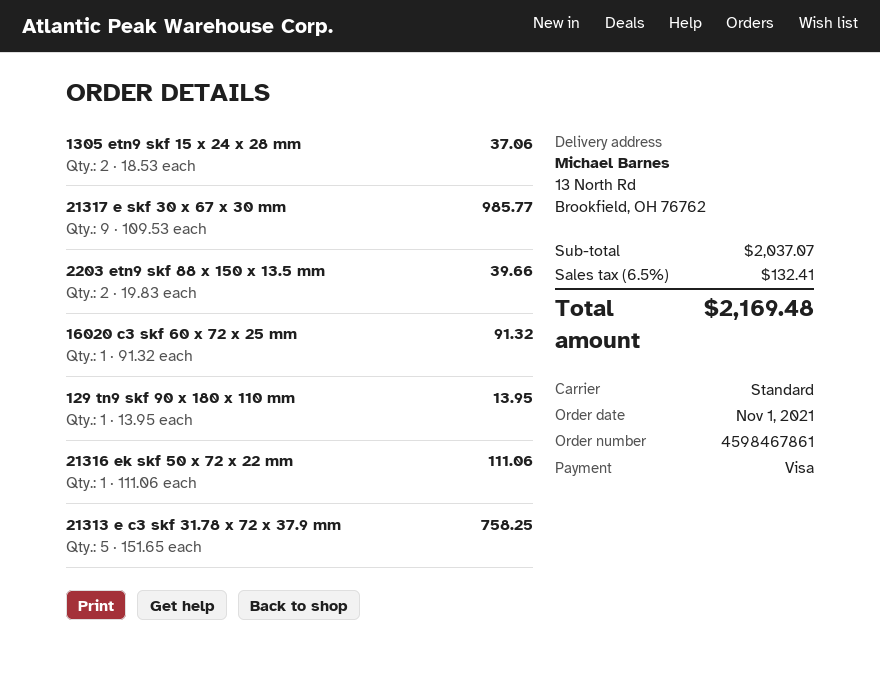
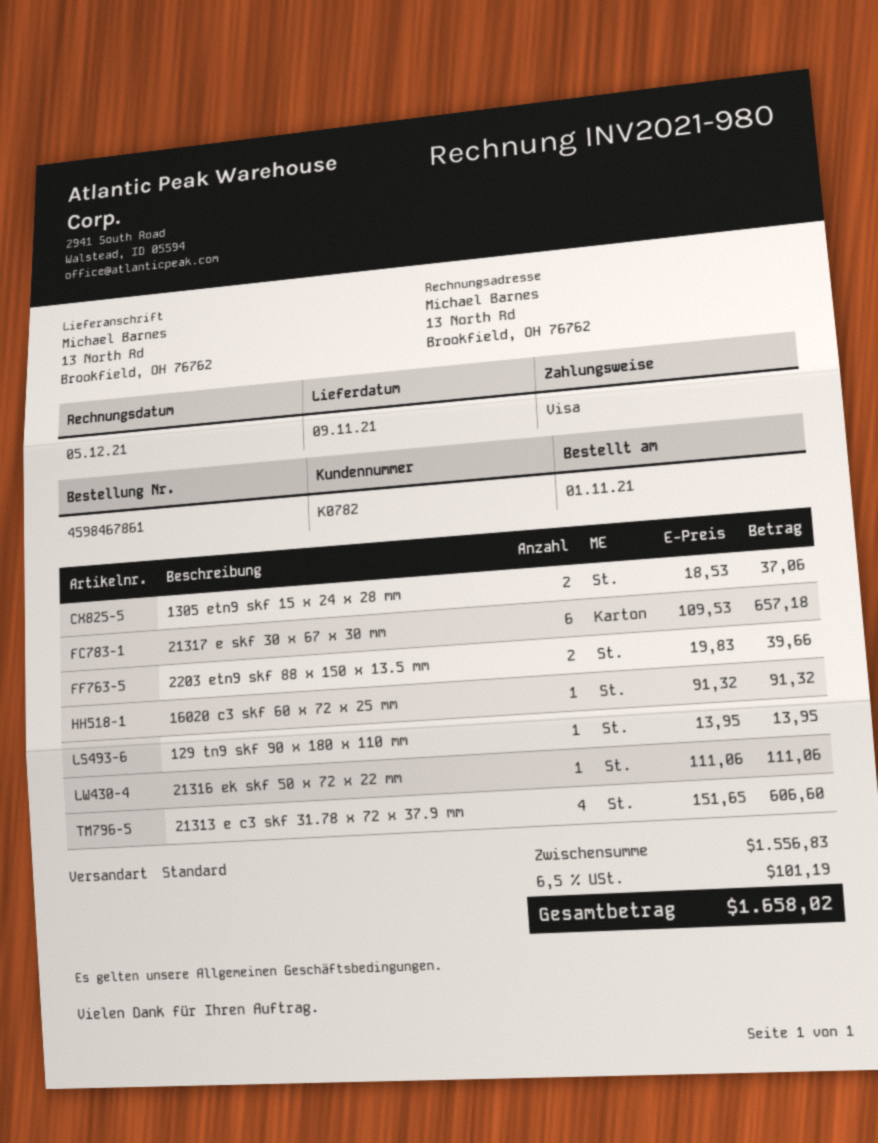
21317 e skf 30 x 67 x 30 mm: 9 x 109.53 = 985.77 -> 6 x 109.53 = 657.18
21313 e c3 skf 31.78 x 72 x 37.9 mm: 5 x 151.65 = 758.25 -> 4 x 151.65 = 606.60
subtotal: 2037.07 -> 1556.83
tax: 6.5% = 132.41 -> 6.5% = 101.19
total: 2169.48 -> 1658.02

